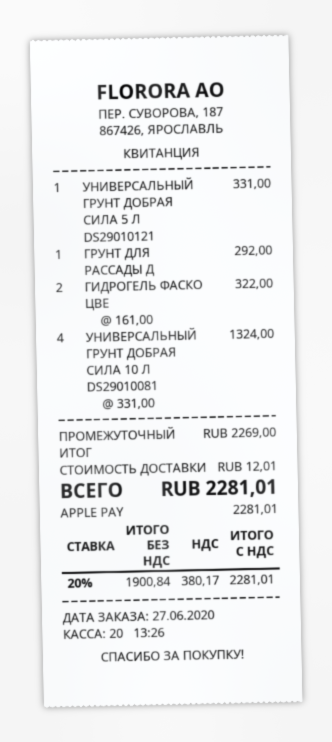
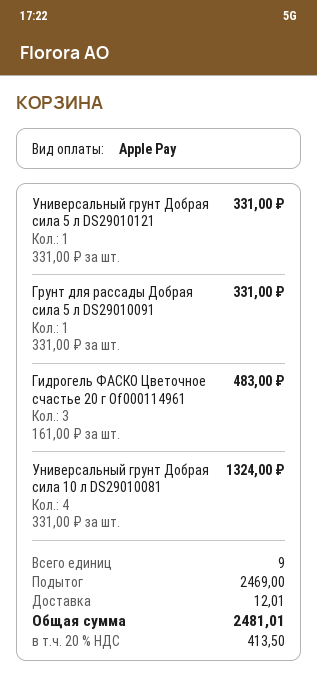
ГРУНТ ДЛЯ РАССАДЫ Д: 1 x 292.00 = 292.00 -> 1 x 331.00 = 331.00
ГИДРОГЕЛЬ ФАСКО ЦВЕ: 2 x 161.00 = 322.00 -> 3 x 161.00 = 483.00
subtotal: 2269.00 -> 2469.00
tax: 20% = 380.17 -> 20% = 413.50
total: 2281.01 -> 2481.01

